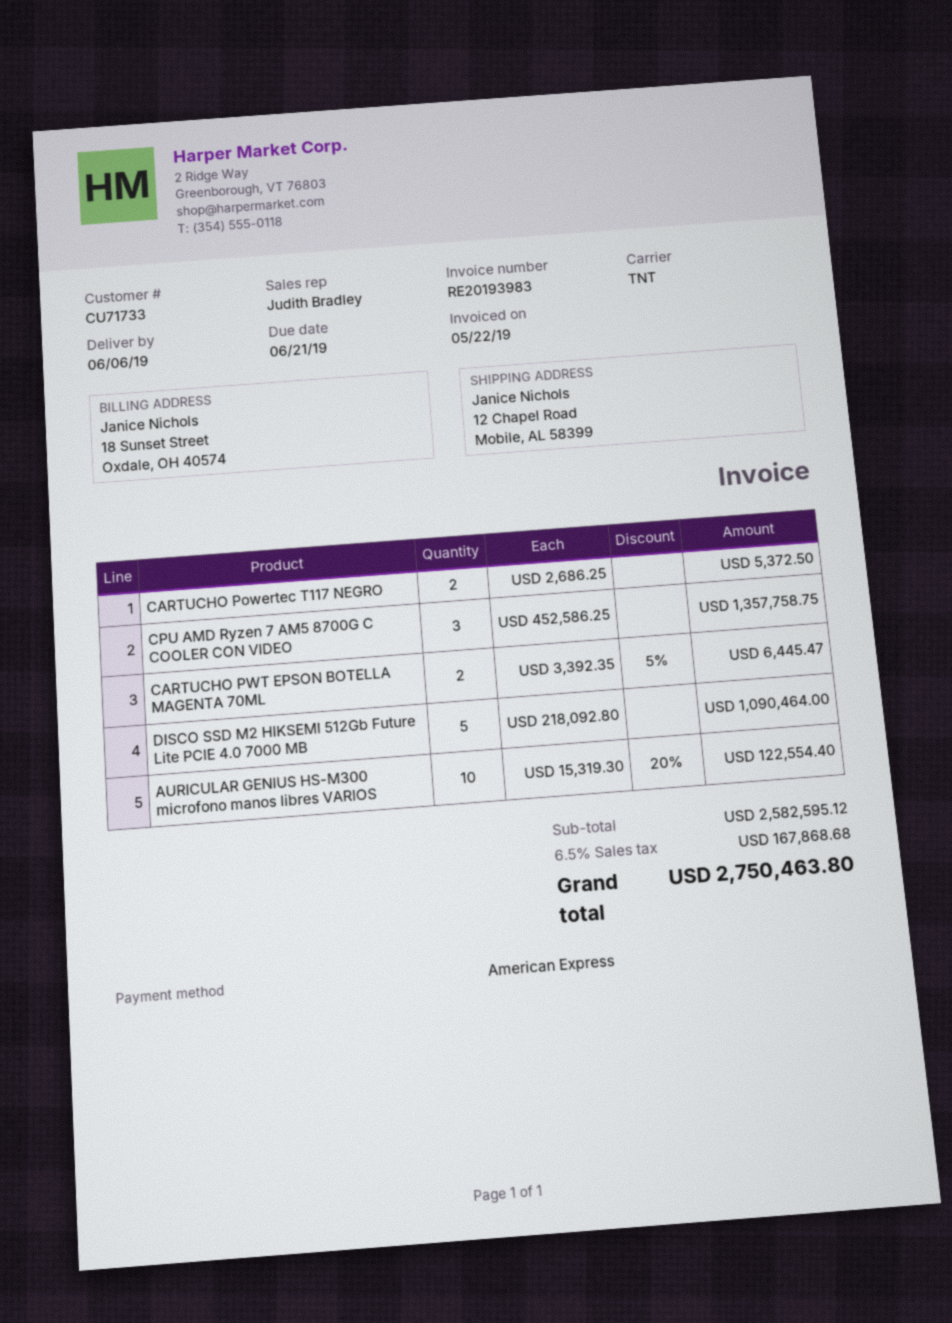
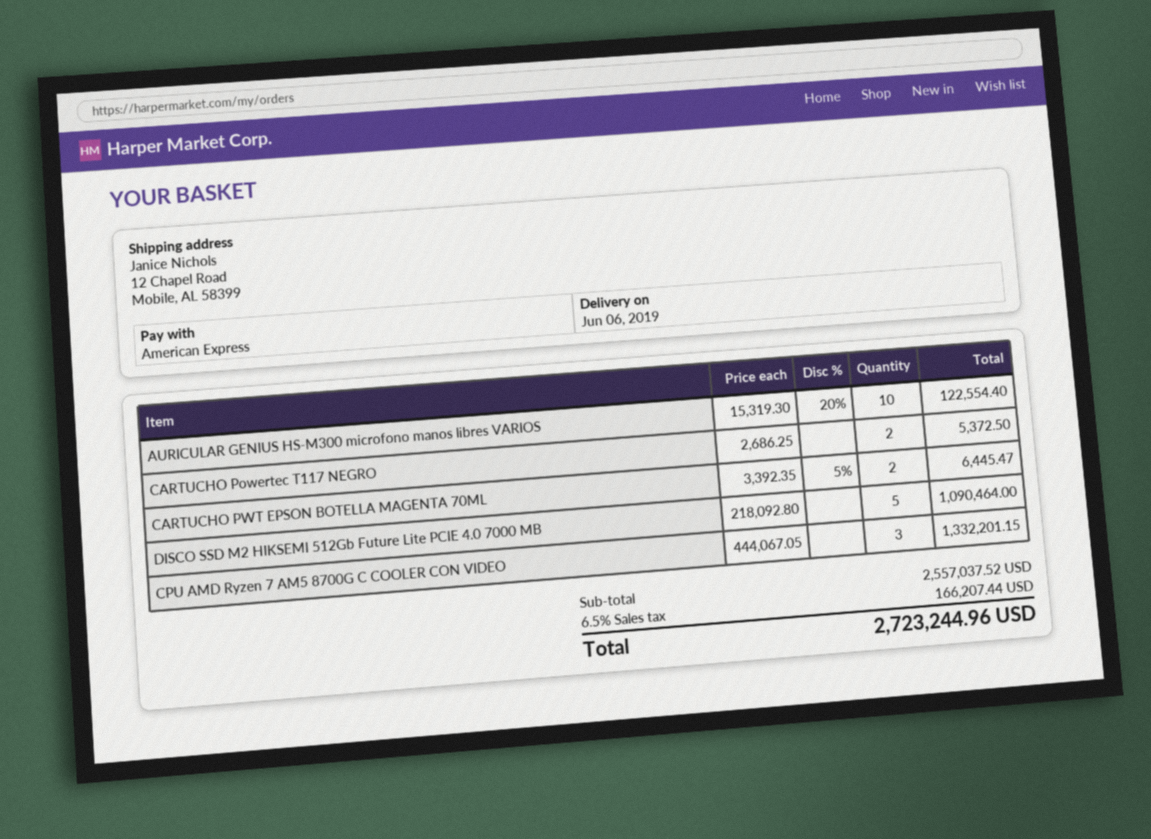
CPU AMD Ryzen 7 AM5 8700G C COOLER CON VIDEO: 3 x 452586.25 = 1357758.75 -> 3 x 444067.05 = 1332201.15
subtotal: 2582595.12 -> 2557037.52
tax: 6.5% = 167868.68 -> 6.5% = 166207.44
total: 2750463.80 -> 2723244.96

